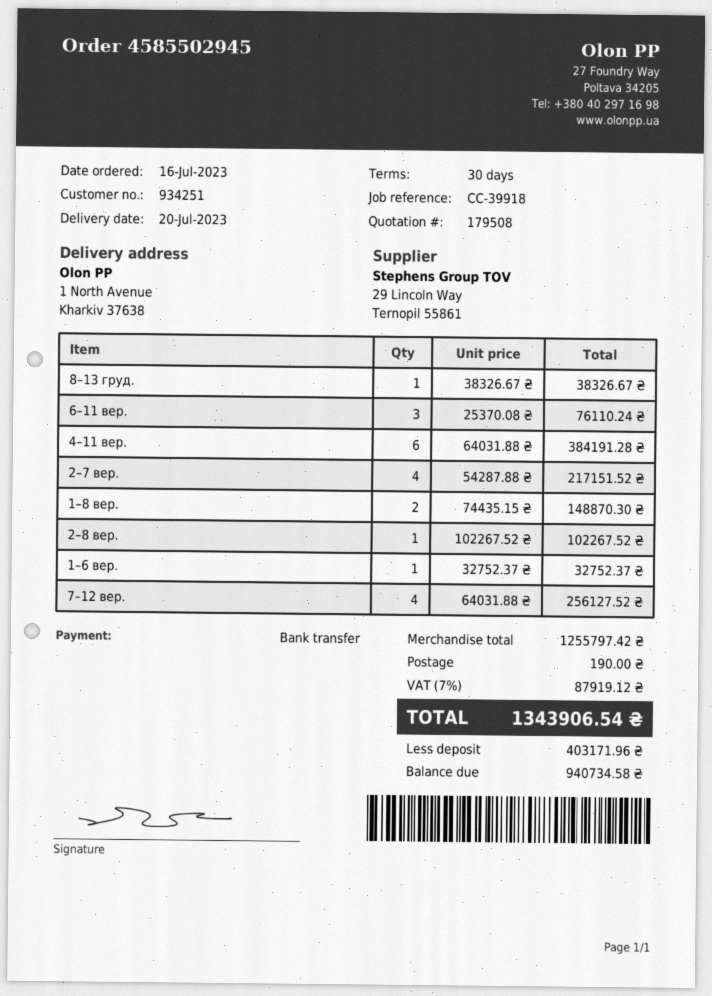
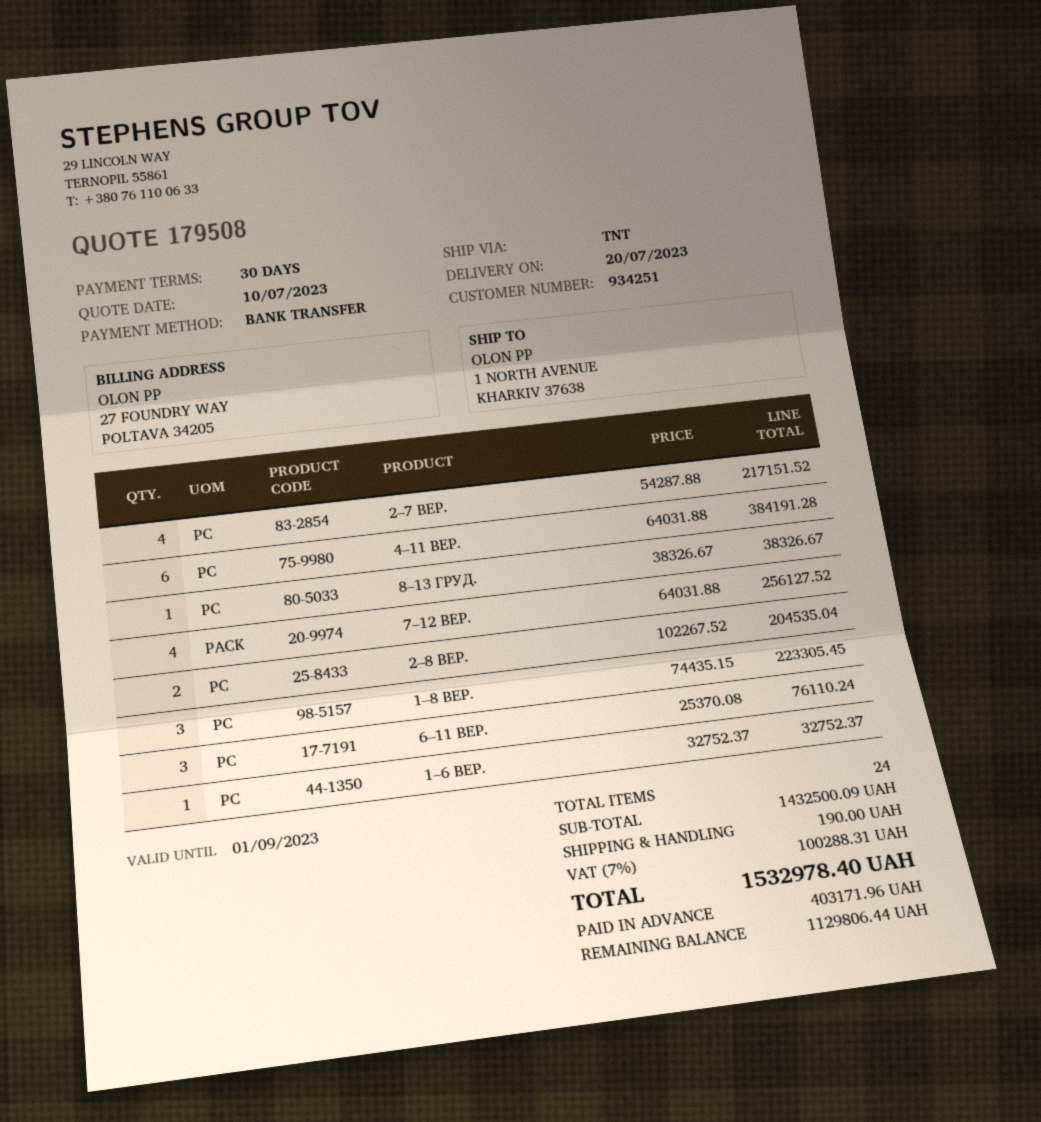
1–8 вер.: 2 x 74435.15 = 148870.30 -> 3 x 74435.15 = 223305.45
2–8 вер.: 1 x 102267.52 = 102267.52 -> 2 x 102267.52 = 204535.04
subtotal: 1255797.42 -> 1432500.09
tax: 7% = 87919.12 -> 7% = 100288.31
total: 1343906.54 -> 1532978.40
balance: 940734.58 -> 1129806.44

